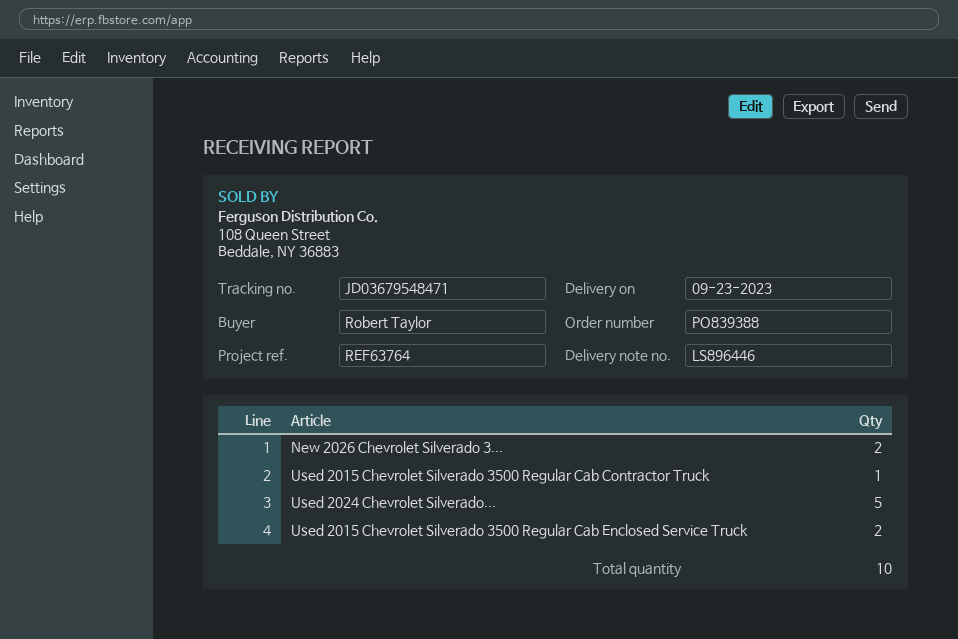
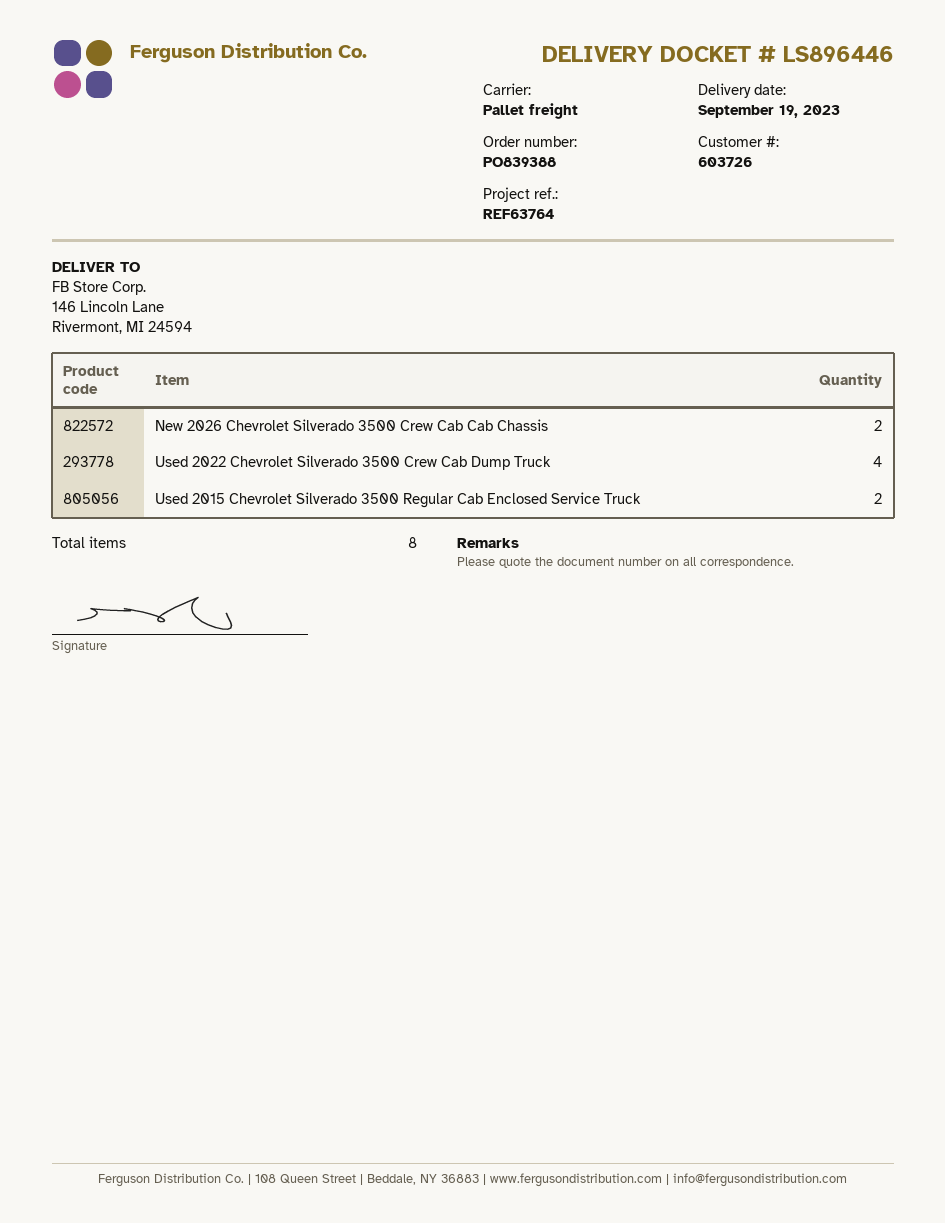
delivery date: 2023-09-23 -> 2023-09-19
Used 2015 Chevrolet Silverado 3500 Regular Cab Contractor Truck: 1 -> none
Used 2024 Chevrolet Silverado...: 5 -> none
Used 2022 Chevrolet Silverado 3500 Crew Cab Dump Truck: none -> 4
total quantity: 10 -> 8

